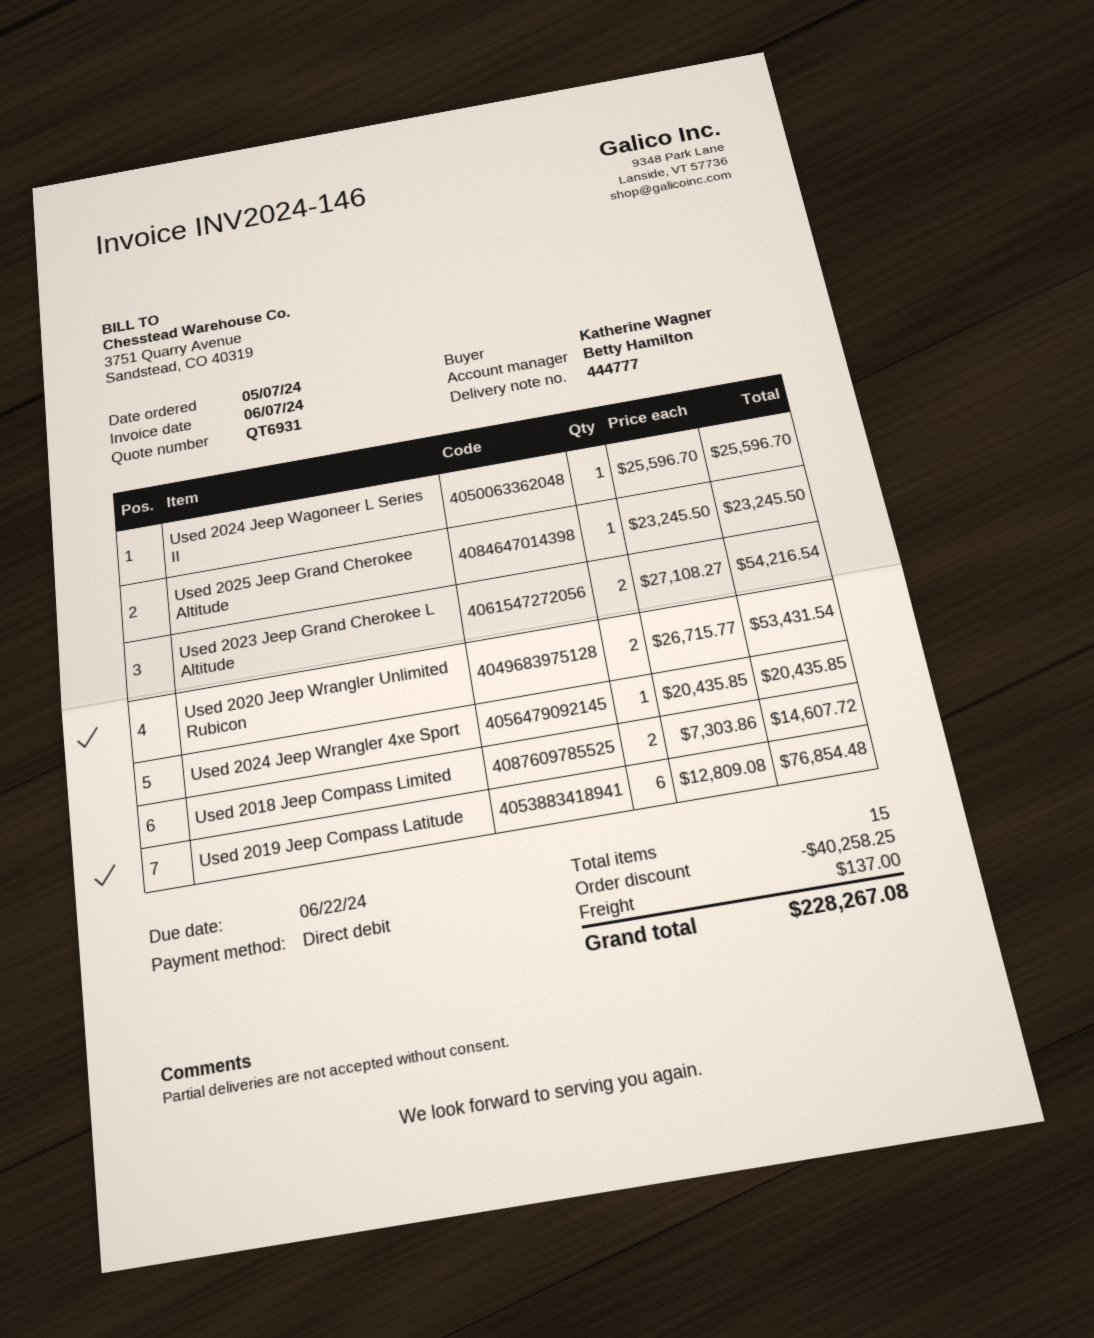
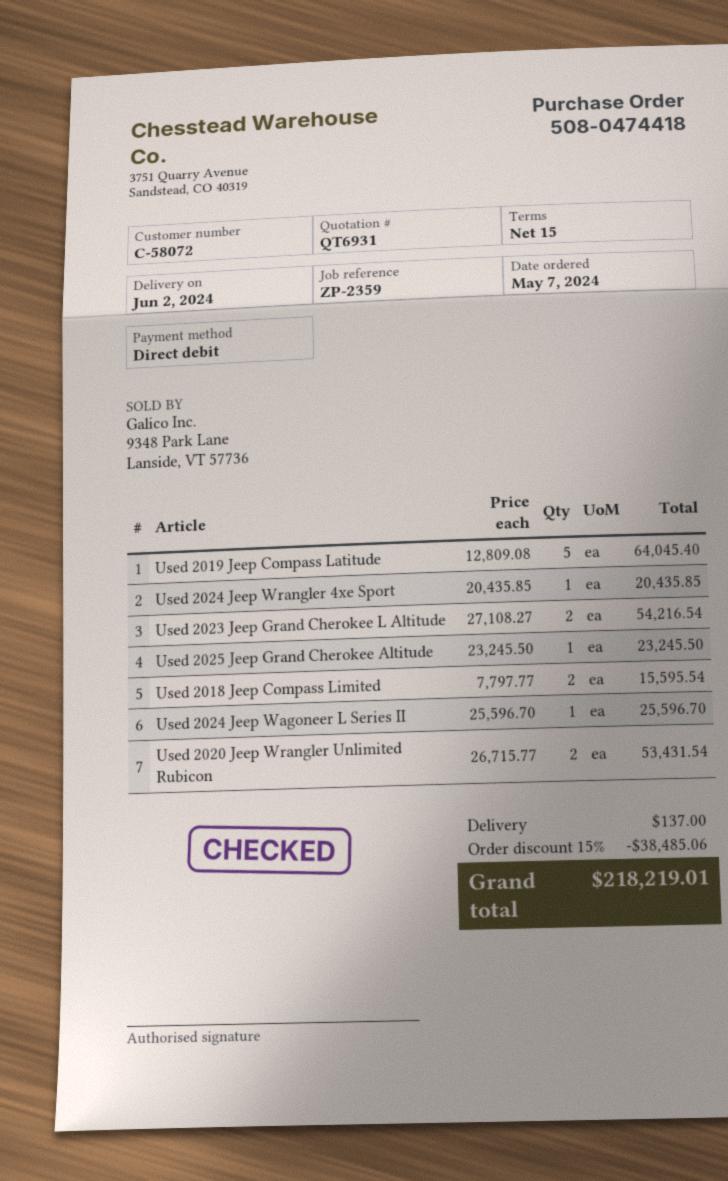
Used 2018 Jeep Compass Limited: 2 x 7303.86 = 14607.72 -> 2 x 7797.77 = 15595.54
Used 2019 Jeep Compass Latitude: 6 x 12809.08 = 76854.48 -> 5 x 12809.08 = 64045.40
discount: 40258.25 -> 38485.06
total: 228267.08 -> 218219.01

